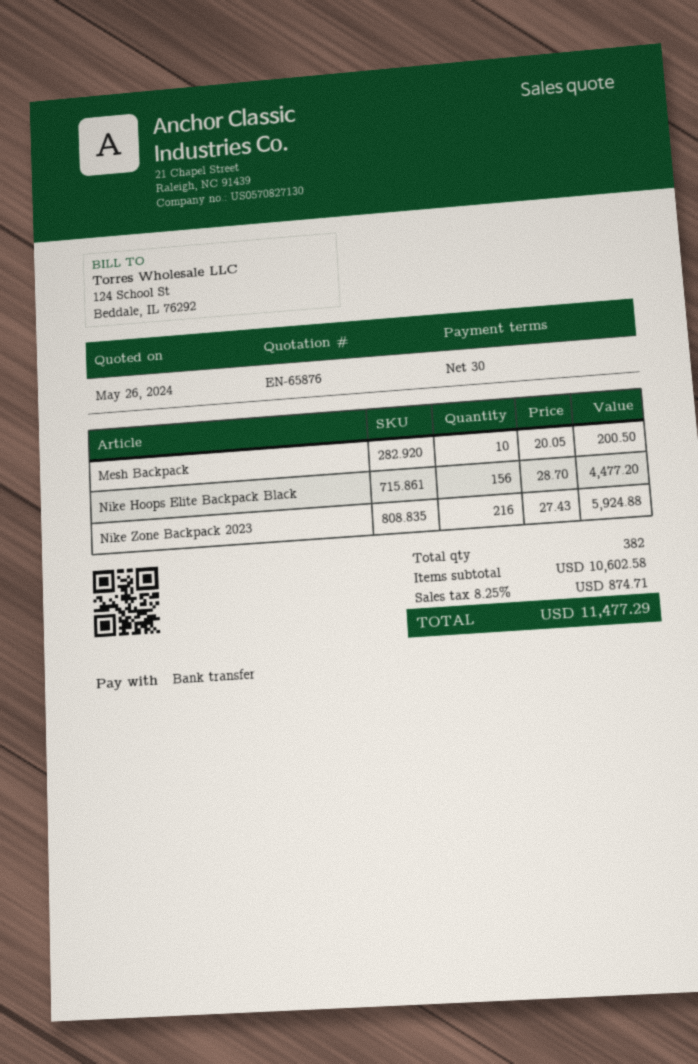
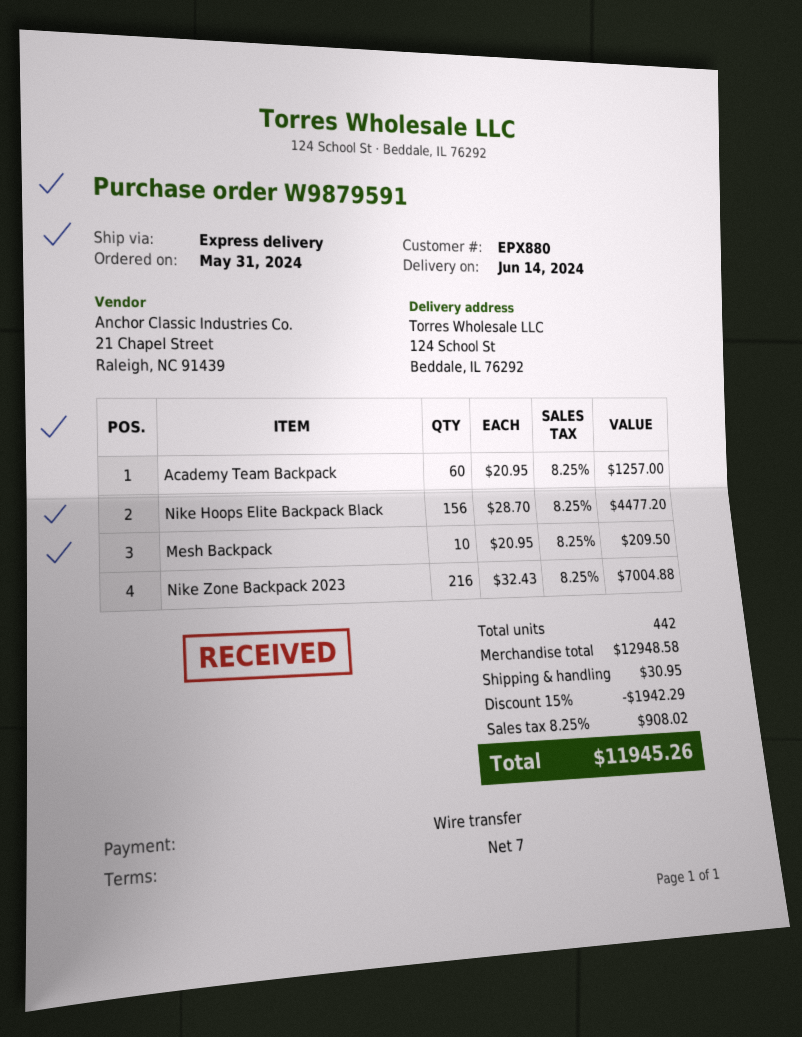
payment terms: 30 days -> 7 days
Mesh Backpack: 10 x 20.05 = 200.50 -> 10 x 20.95 = 209.50
Nike Zone Backpack 2023: 216 x 27.43 = 5924.88 -> 216 x 32.43 = 7004.88
Academy Team Backpack: none -> 60 x 20.95 = 1257.00
total quantity: 382 -> 442
subtotal: 10602.58 -> 12948.58
discount: none -> 15% = 1942.29
shipping: none -> 30.95
tax: 8.25% = 874.71 -> 8.25% = 908.02
total: 11477.29 -> 11945.26

